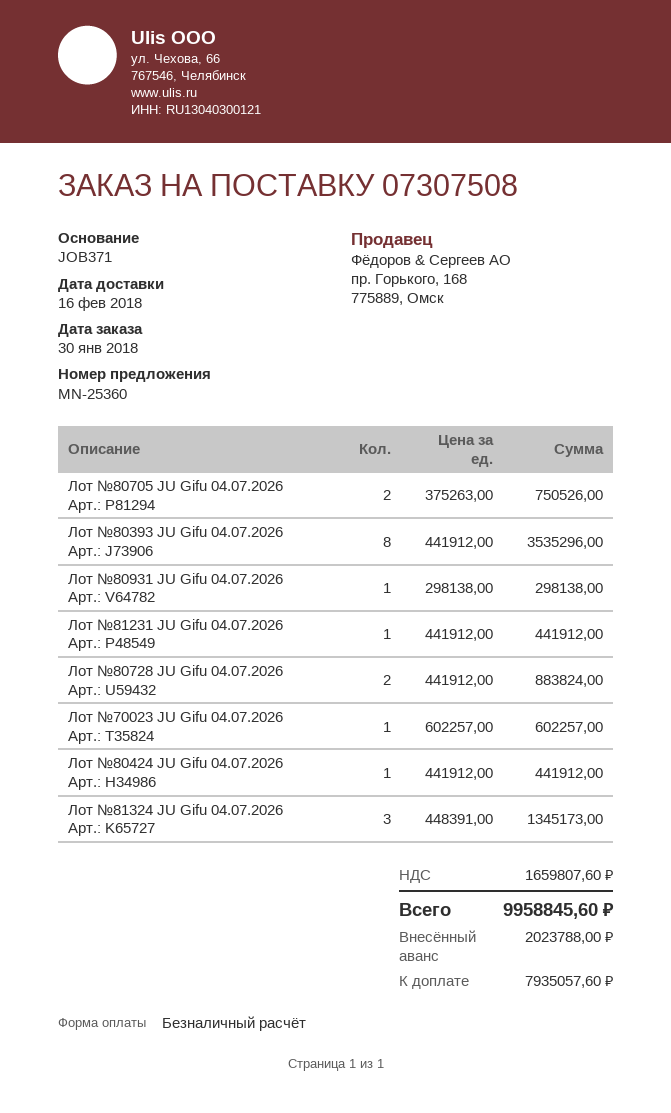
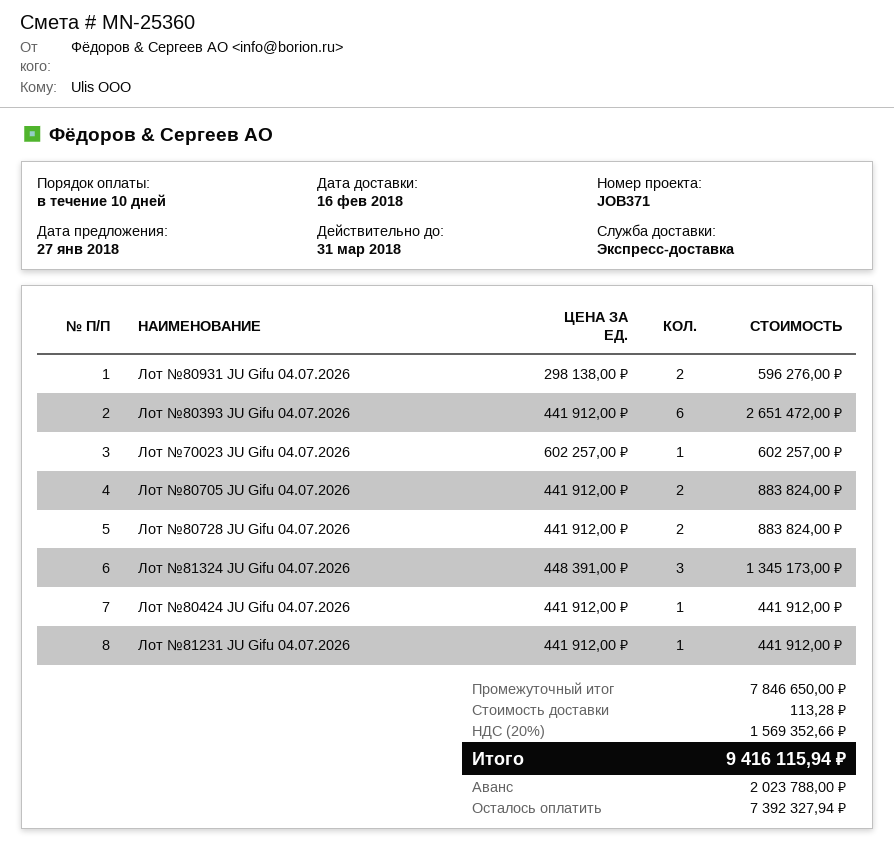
Лот №80705 JU Gifu 04.07.2026: 2 x 375263.00 = 750526.00 -> 2 x 441912.00 = 883824.00
Лот №80393 JU Gifu 04.07.2026: 8 x 441912.00 = 3535296.00 -> 6 x 441912.00 = 2651472.00
Лот №80931 JU Gifu 04.07.2026: 1 x 298138.00 = 298138.00 -> 2 x 298138.00 = 596276.00
shipping: none -> 113.28
tax: 1659807.60 -> 1569352.66
total: 9958845.60 -> 9416115.94
balance: 7935057.60 -> 7392327.94

